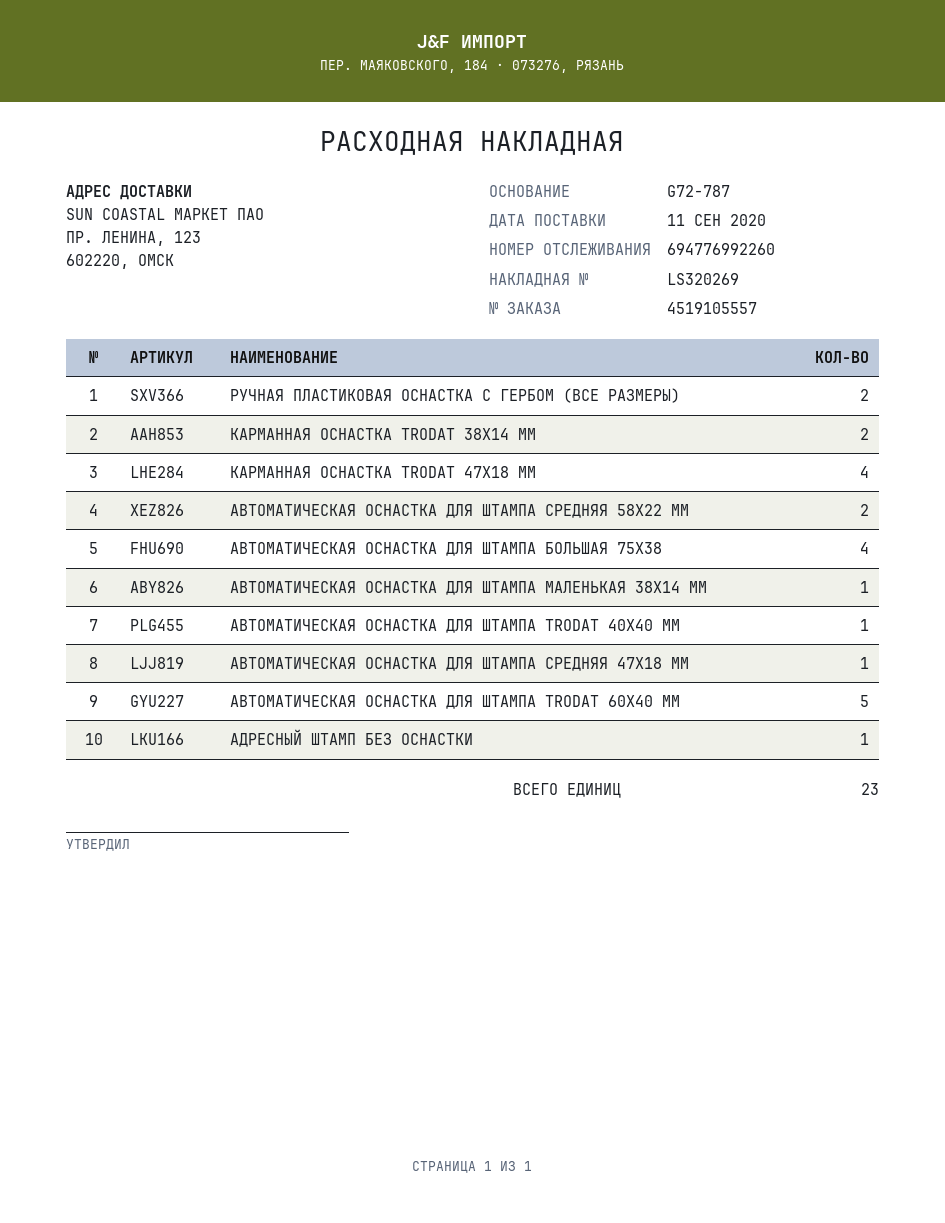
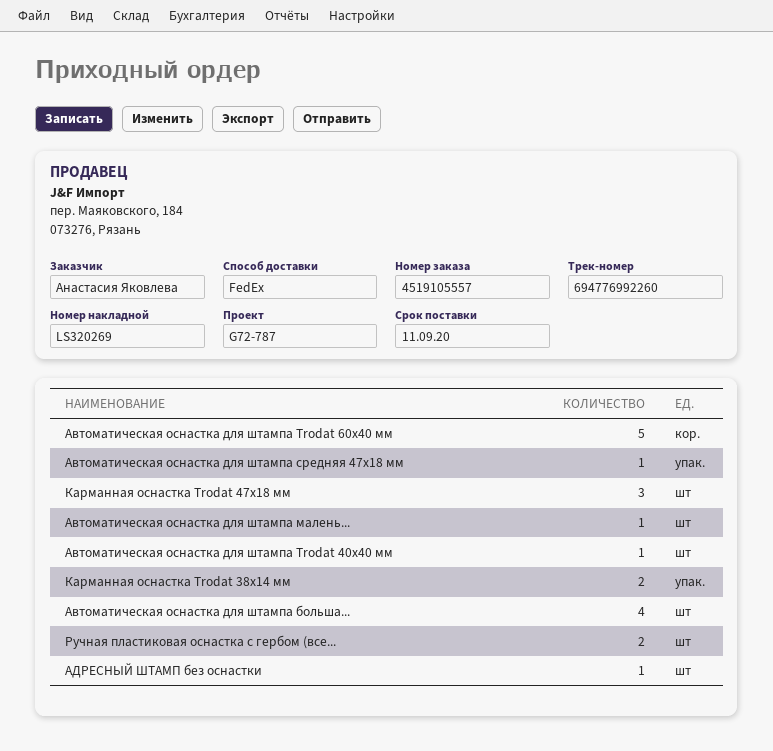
КАРМАННАЯ ОСНАСТКА TRODAT 47Х18 ММ: 4 -> 3
АВТОМАТИЧЕСКАЯ ОСНАСТКА ДЛЯ ШТАМПА СРЕДНЯЯ 58Х22 ММ: 2 -> none

